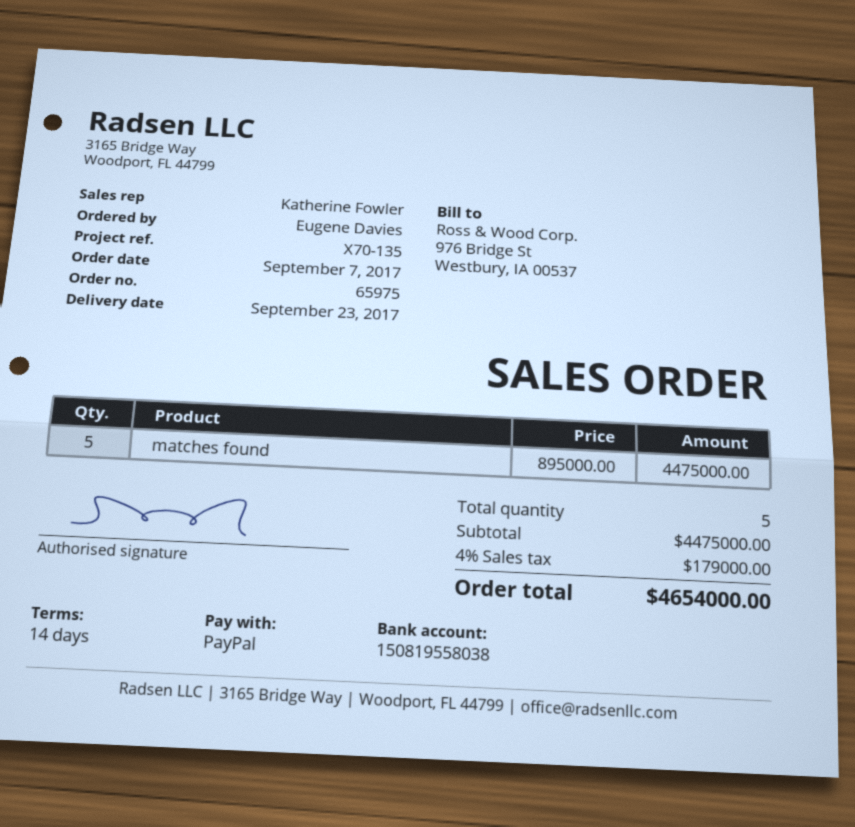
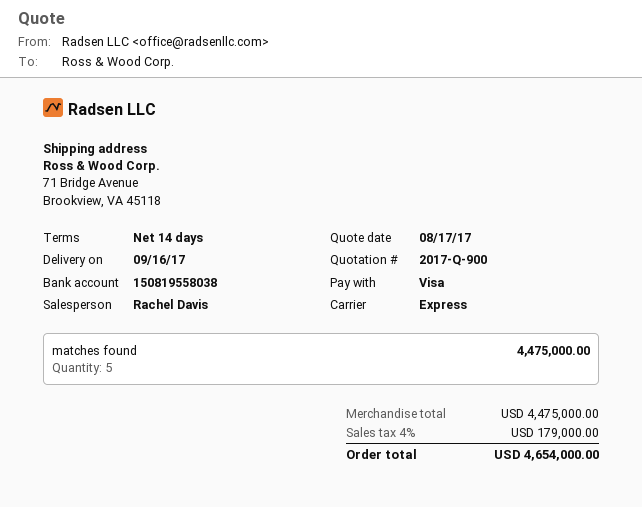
delivery date: 2017-09-23 -> 2017-09-16
sales rep: Katherine Fowler -> Rachel Davis
payment method: PayPal -> Visa

